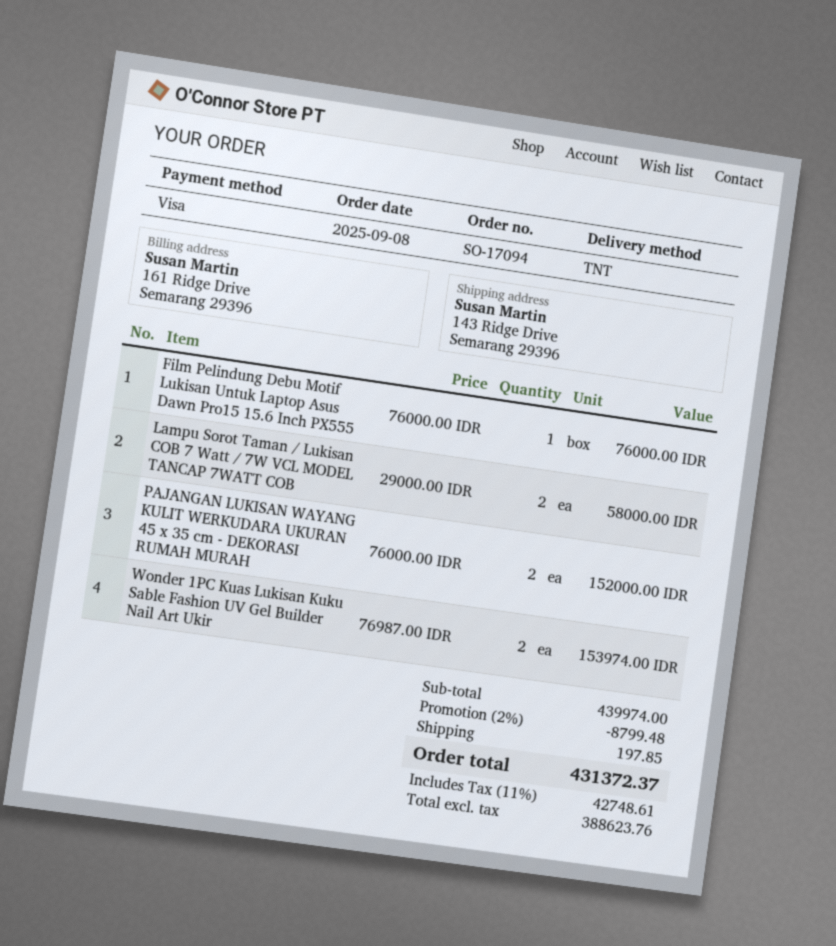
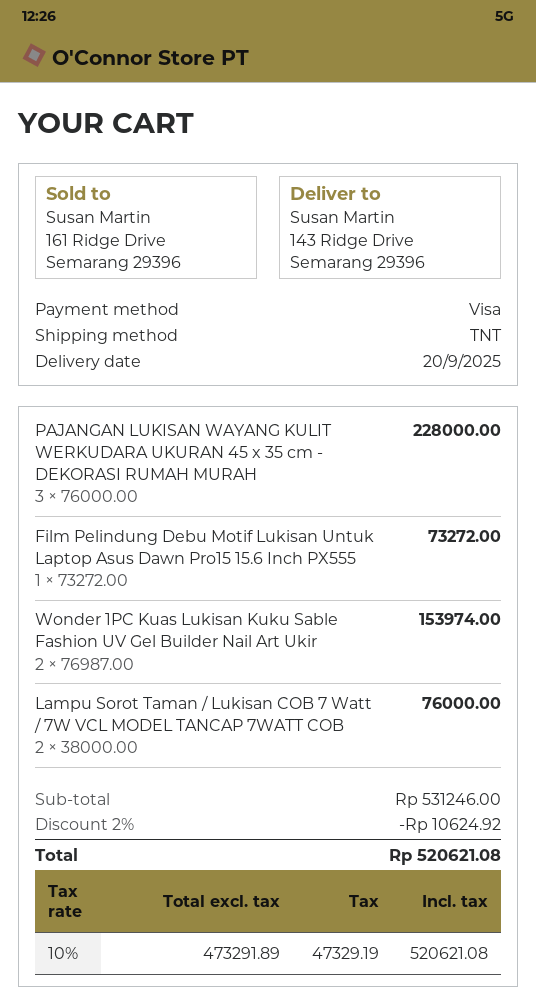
Film Pelindung Debu Motif Lukisan Untuk Laptop Asus Dawn Pro15 15.6 Inch PX555: 1 x 76000.00 = 76000.00 -> 1 x 73272.00 = 73272.00
Lampu Sorot Taman / Lukisan COB 7 Watt / 7W VCL MODEL TANCAP 7WATT COB: 2 x 29000.00 = 58000.00 -> 2 x 38000.00 = 76000.00
PAJANGAN LUKISAN WAYANG KULIT WERKUDARA UKURAN 45 x 35 cm - DEKORASI RUMAH MURAH: 2 x 76000.00 = 152000.00 -> 3 x 76000.00 = 228000.00
subtotal: 439974.00 -> 531246.00
discount: 2% = 8799.48 -> 2% = 10624.92
shipping: 197.85 -> none
net: 388623.76 -> 473291.89
tax: 11% = 42748.61 -> 10% = 47329.19
total: 431372.37 -> 520621.08

